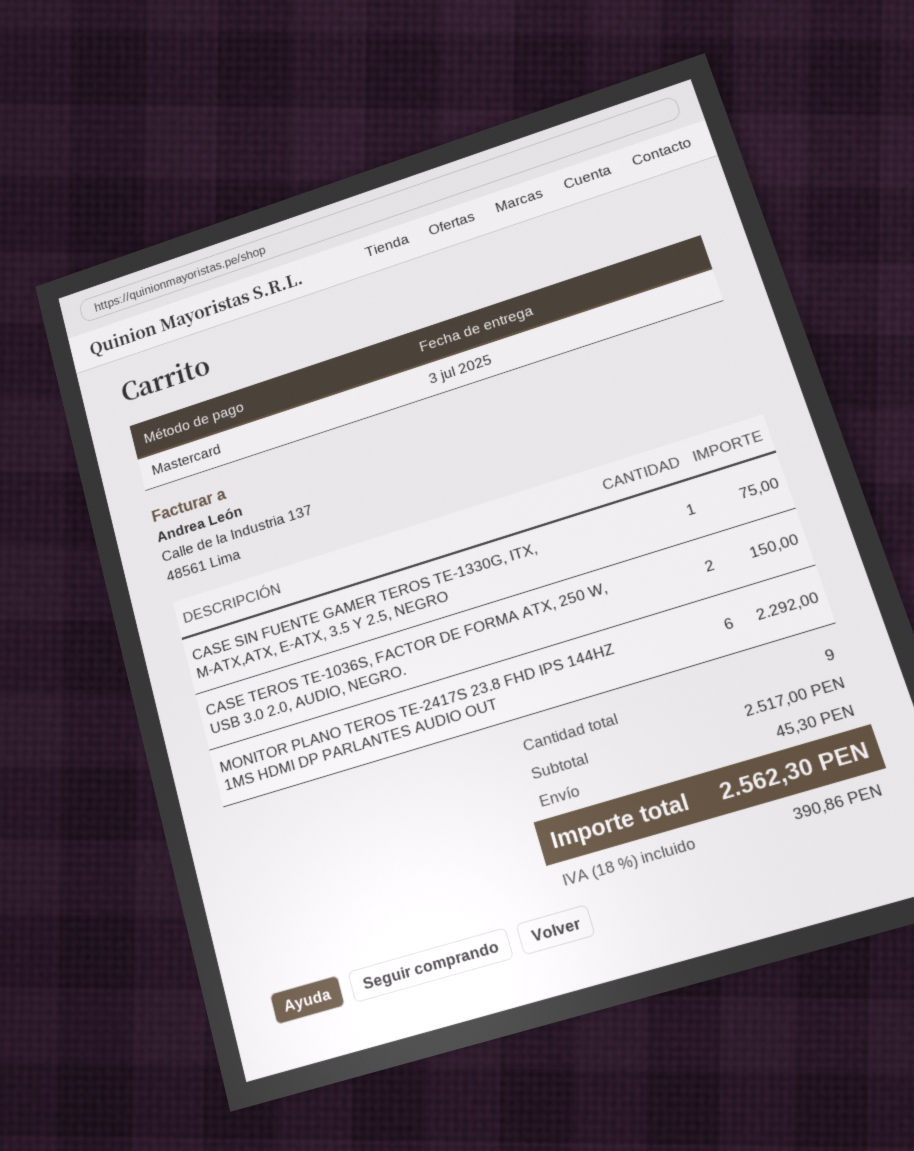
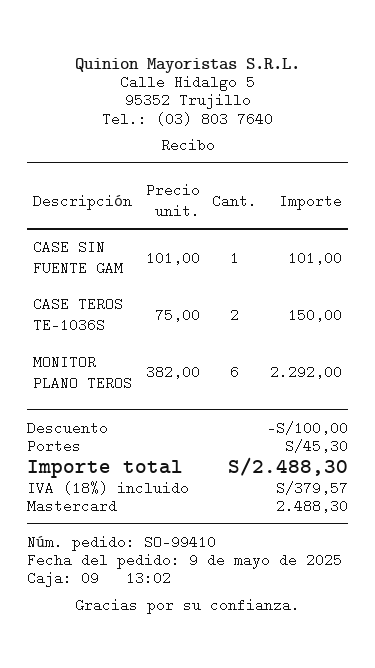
CASE SIN FUENTE GAMER TEROS TE-1330G, ITX, M-ATX,ATX, E-ATX, 3.5 Y 2.5, NEGRO: 1 for 75.00 -> 1 for 101.00
discount: none -> 100.00
tax: 18% = 390.86 -> 18% = 379.57
total: 2562.30 -> 2488.30

